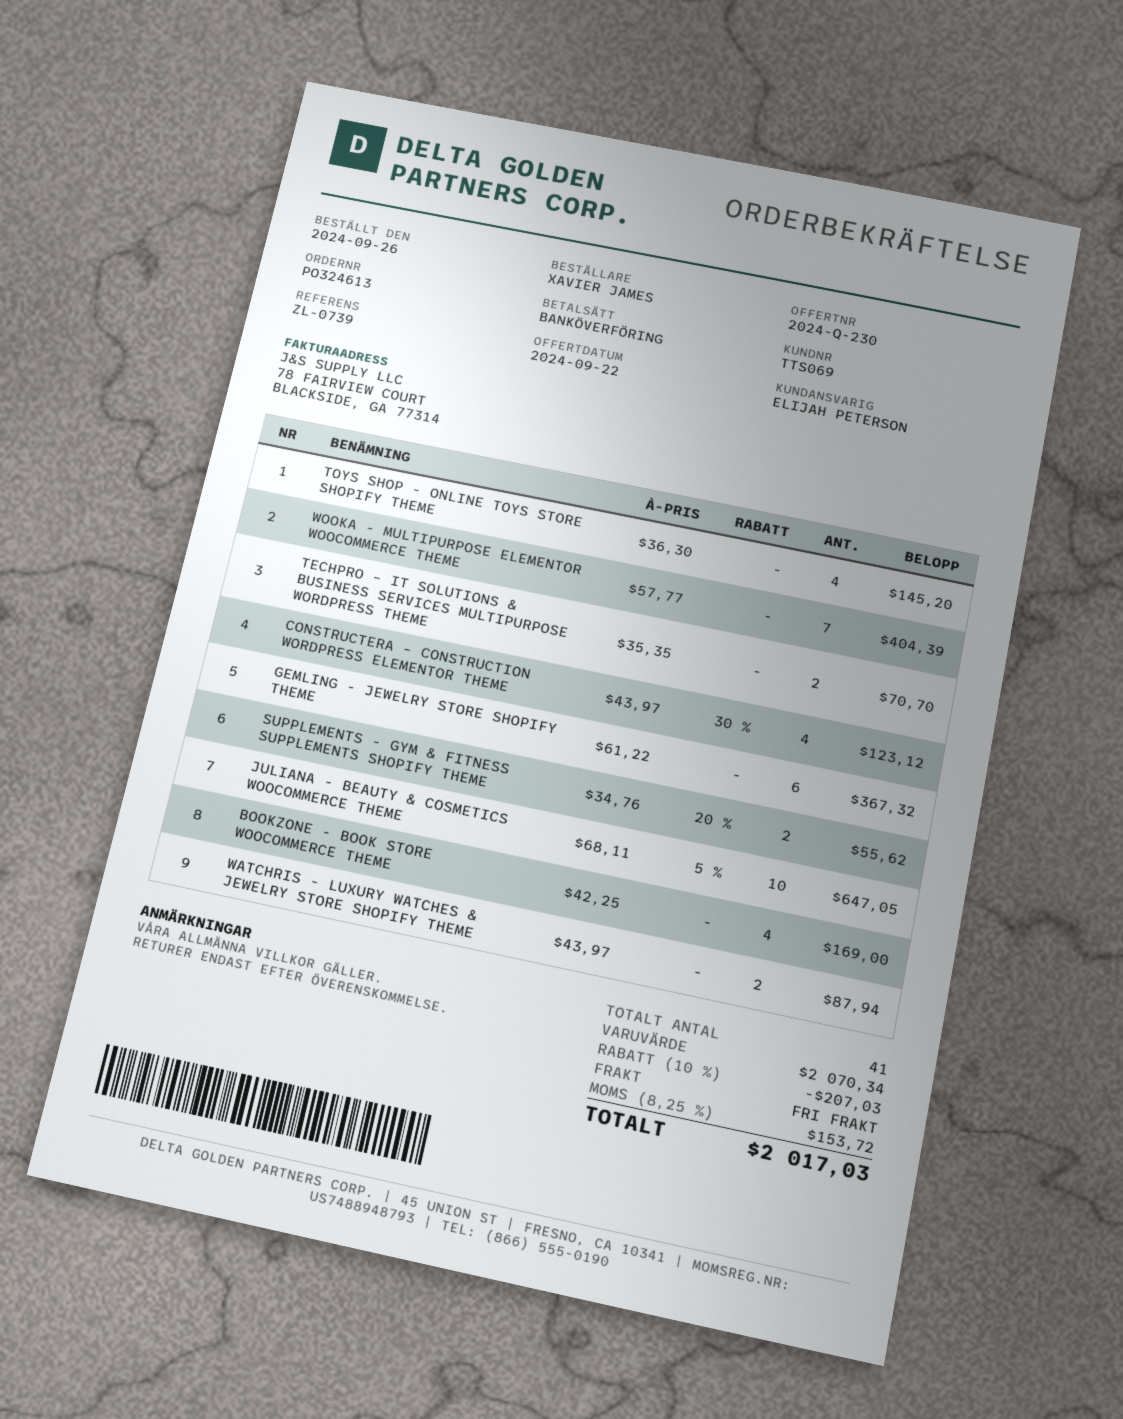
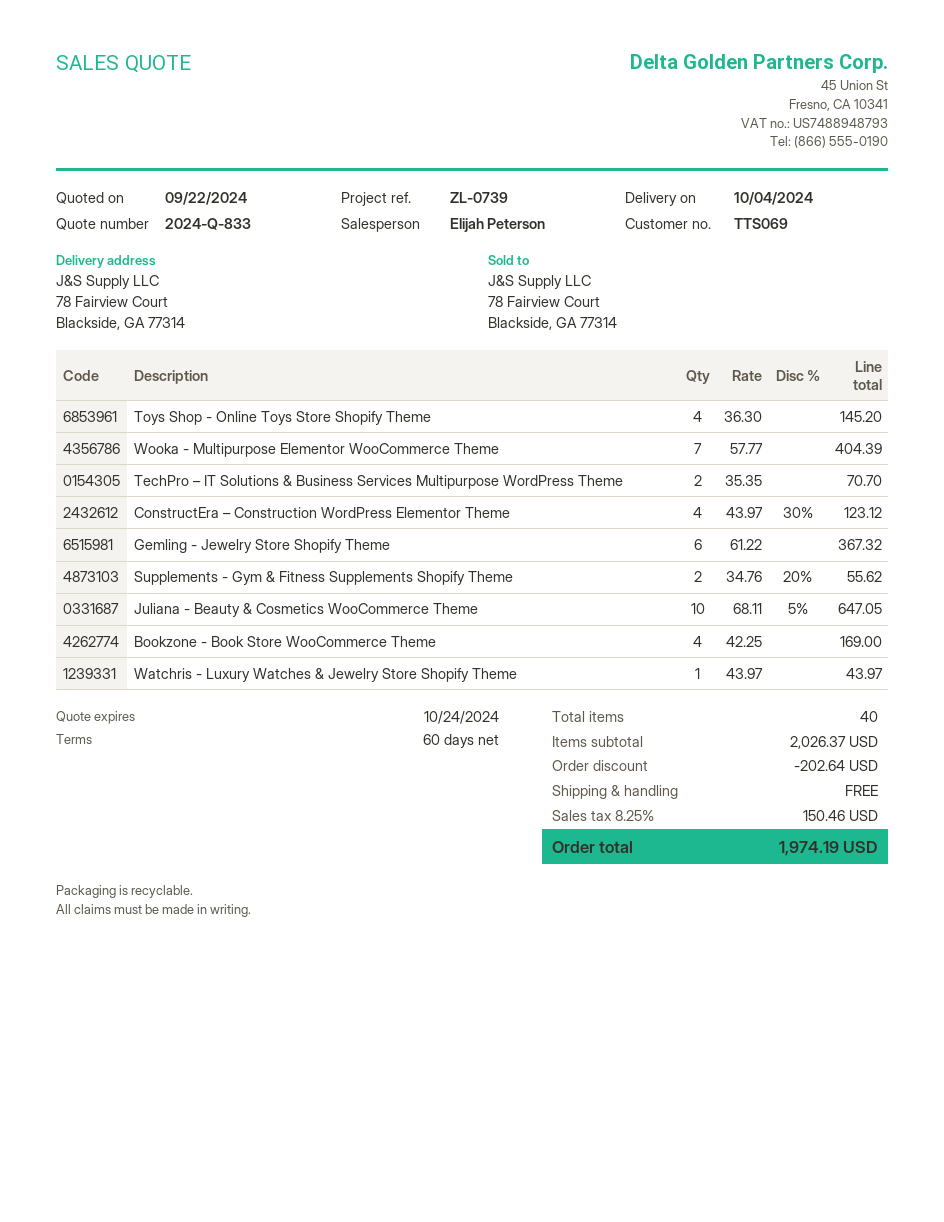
quote number: 2024-Q-230 -> 2024-Q-833
WATCHRIS - LUXURY WATCHES & JEWELRY STORE SHOPIFY THEME: 2 x 43.97 = 87.94 -> 1 x 43.97 = 43.97
total quantity: 41 -> 40
subtotal: 2070.34 -> 2026.37
discount: 207.03 -> 202.64
tax: 8.25% = 153.72 -> 8.25% = 150.46
total: 2017.03 -> 1974.19

